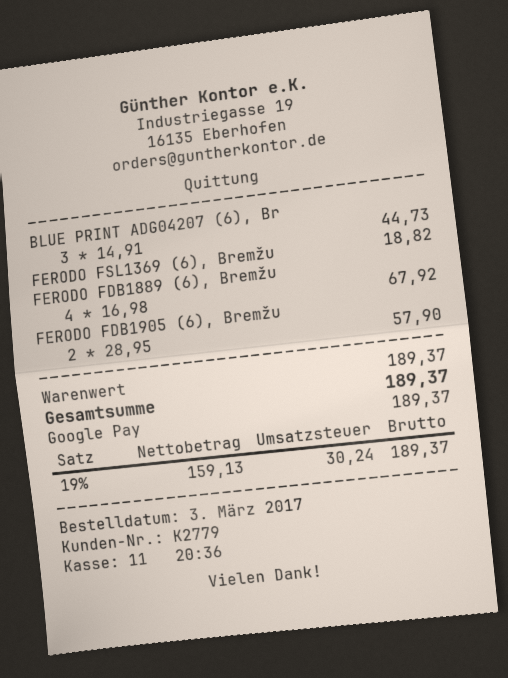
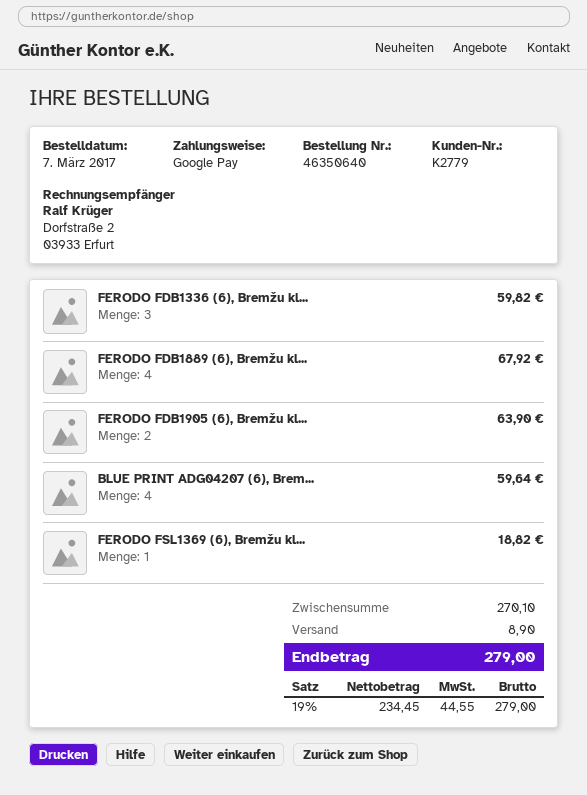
order date: 2017-03-03 -> 2017-03-07
BLUE PRINT ADG04207 (6), Br: 3 for 44.73 -> 4 for 59.64
FERODO FDB1905 (6), Bremžu: 2 for 57.90 -> 2 for 63.90
FERODO FDB1336 (6), Bremžu kl...: none -> 3 for 59.82
subtotal: 189.37 -> 270.10
shipping: none -> 8.90
net: 159.13 -> 234.45
tax: 19% = 30.24 -> 19% = 44.55
total: 189.37 -> 279.00

